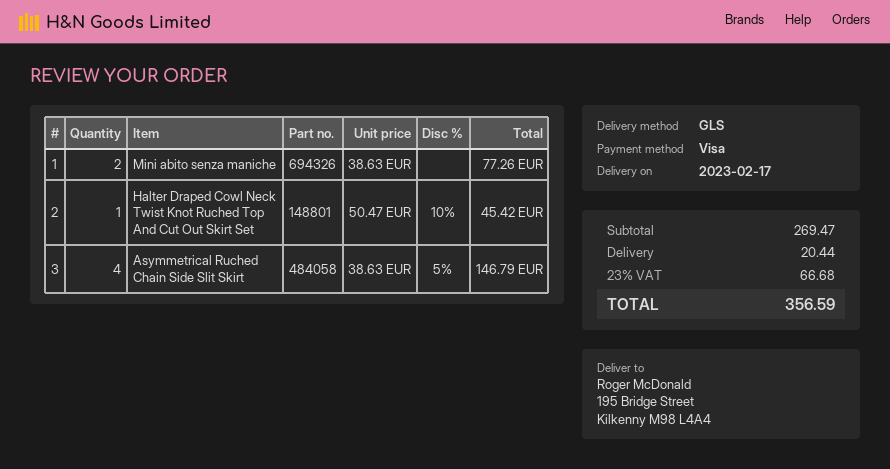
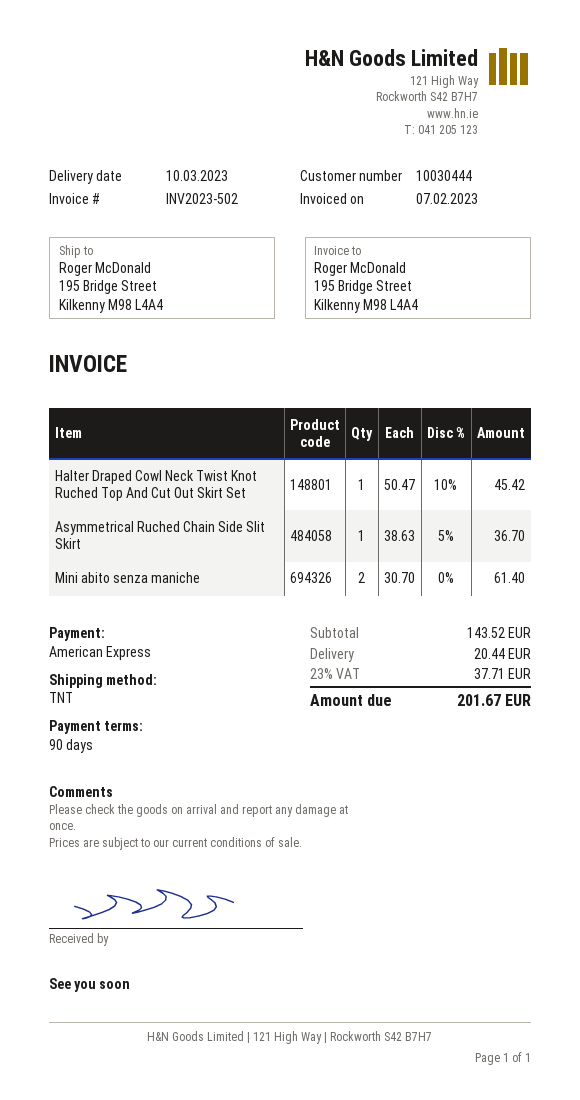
delivery date: 2023-02-17 -> 2023-03-10
payment method: Visa -> American Express
shipping method: GLS -> TNT
Mini abito senza maniche: 2 x 38.63 = 77.26 -> 2 x 30.70 = 61.40
Asymmetrical Ruched Chain Side Slit Skirt: 4 x 38.63 - 5% = 146.79 -> 1 x 38.63 - 5% = 36.70
subtotal: 269.47 -> 143.52
tax: 23% = 66.68 -> 23% = 37.71
total: 356.59 -> 201.67

